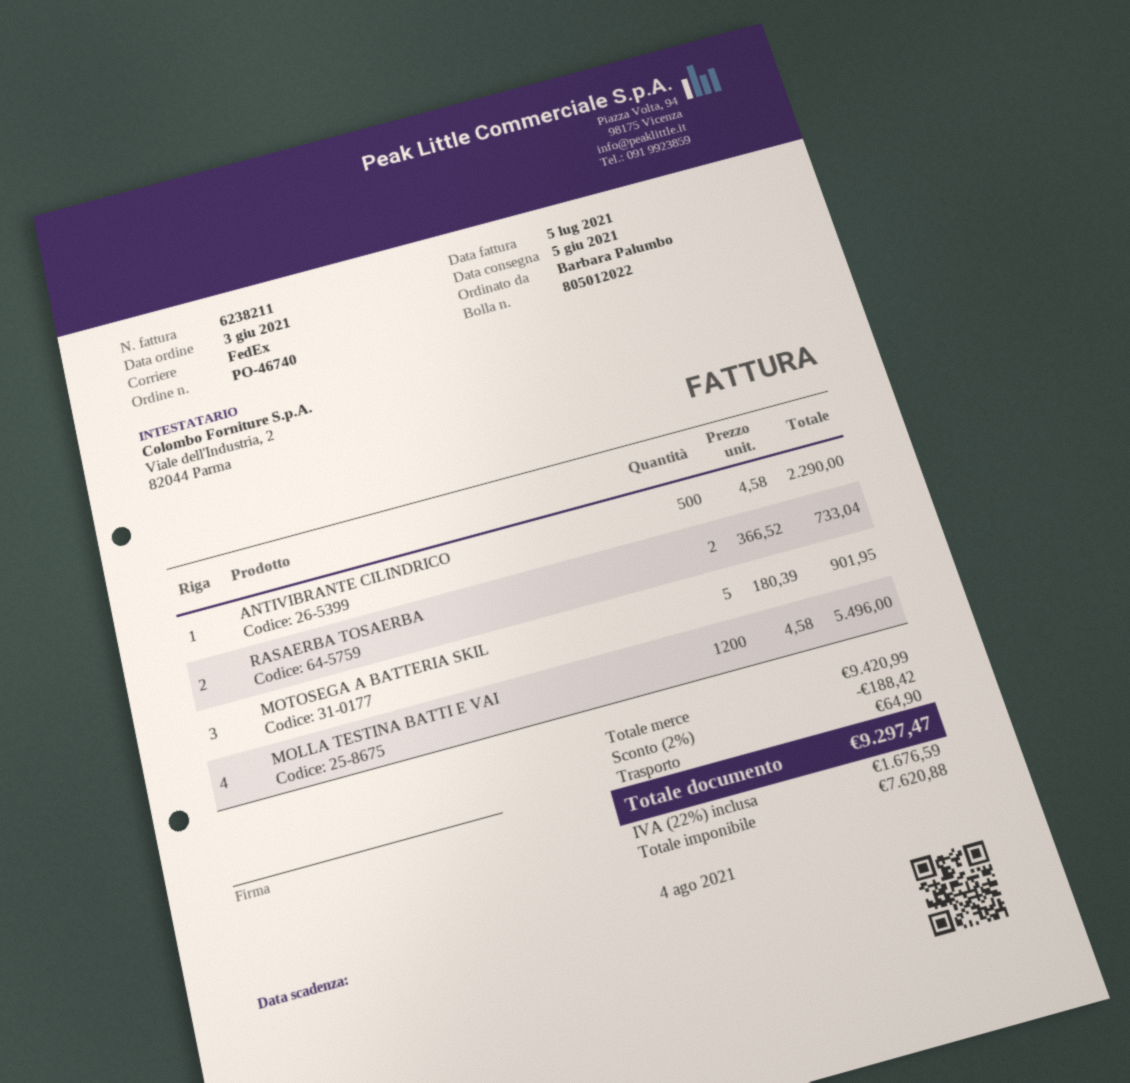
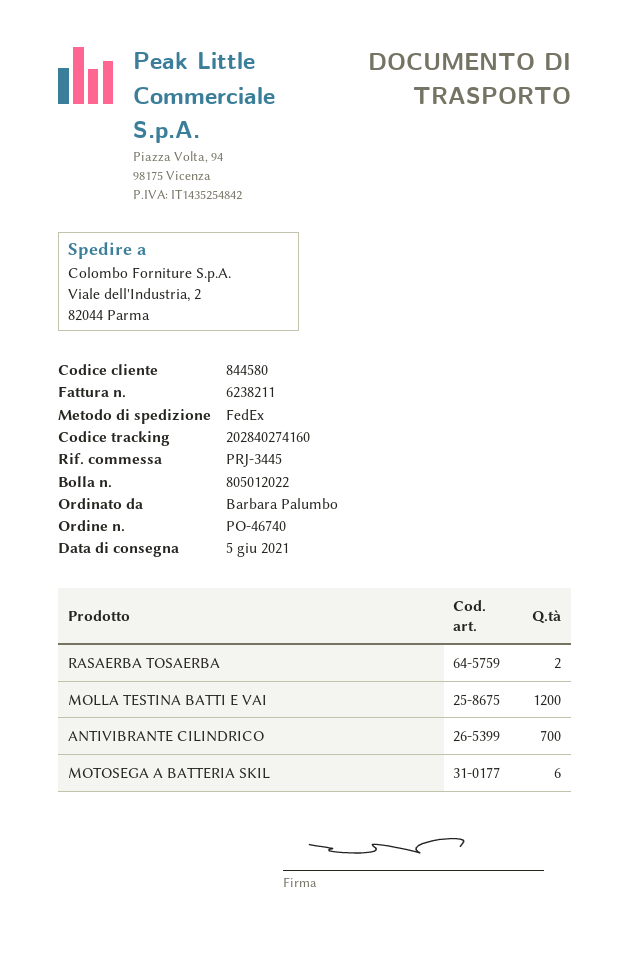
ANTIVIBRANTE CILINDRICO: 500 -> 700
MOTOSEGA A BATTERIA SKIL: 5 -> 6

